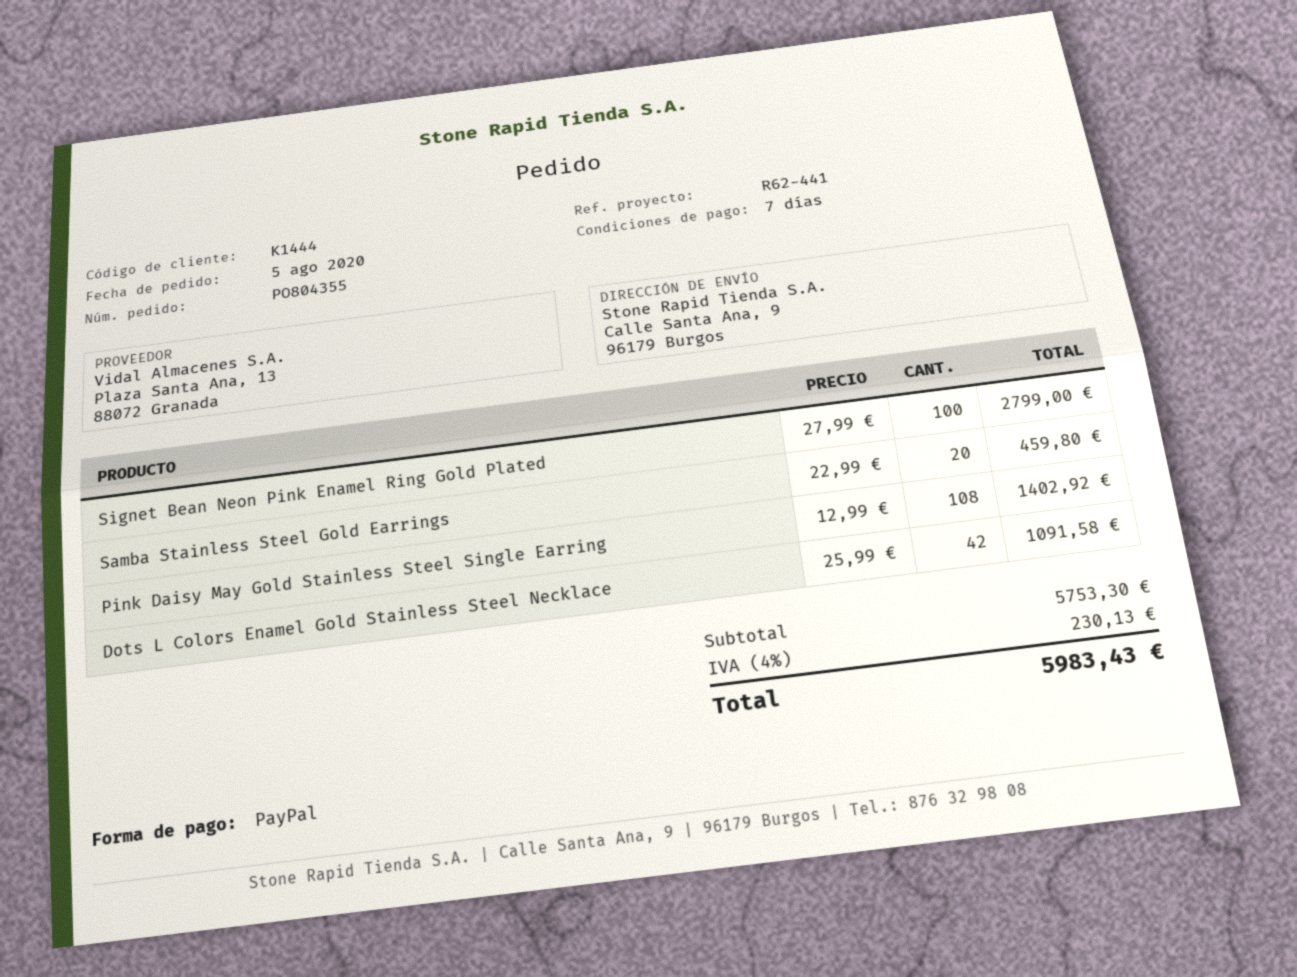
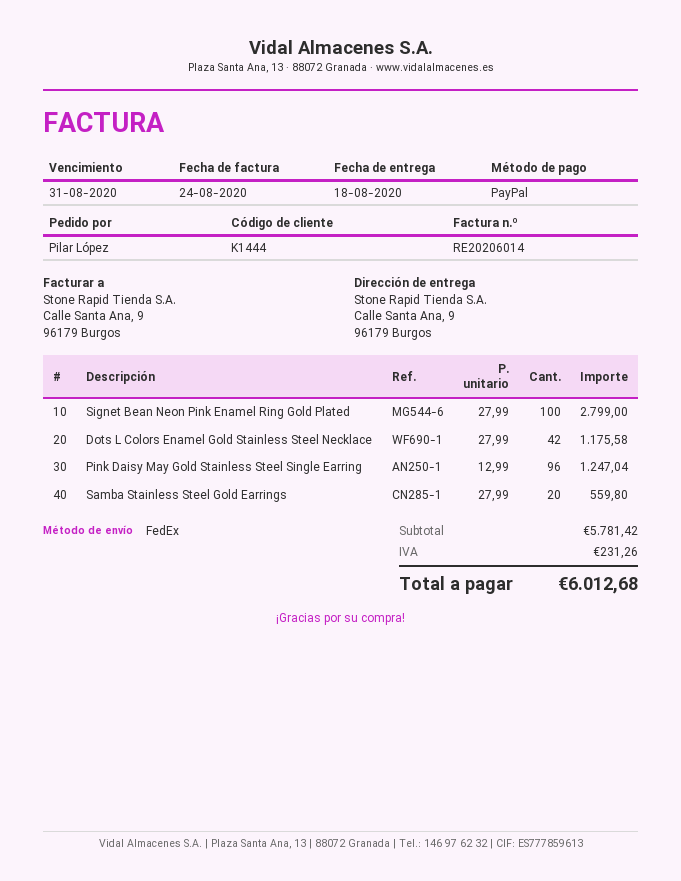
Samba Stainless Steel Gold Earrings: 20 x 22.99 = 459.80 -> 20 x 27.99 = 559.80
Pink Daisy May Gold Stainless Steel Single Earring: 108 x 12.99 = 1402.92 -> 96 x 12.99 = 1247.04
Dots L Colors Enamel Gold Stainless Steel Necklace: 42 x 25.99 = 1091.58 -> 42 x 27.99 = 1175.58
subtotal: 5753.30 -> 5781.42
tax: 230.13 -> 231.26
total: 5983.43 -> 6012.68

